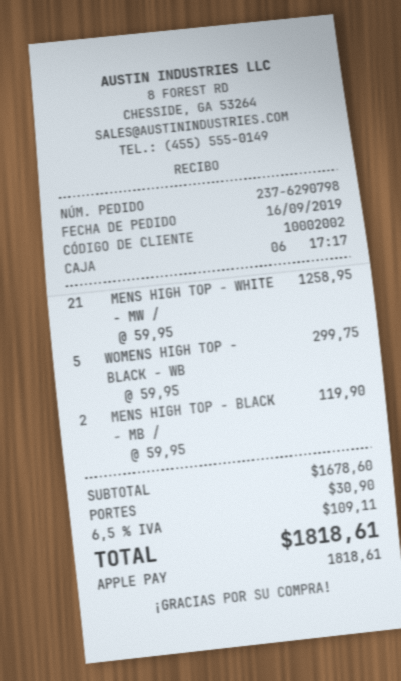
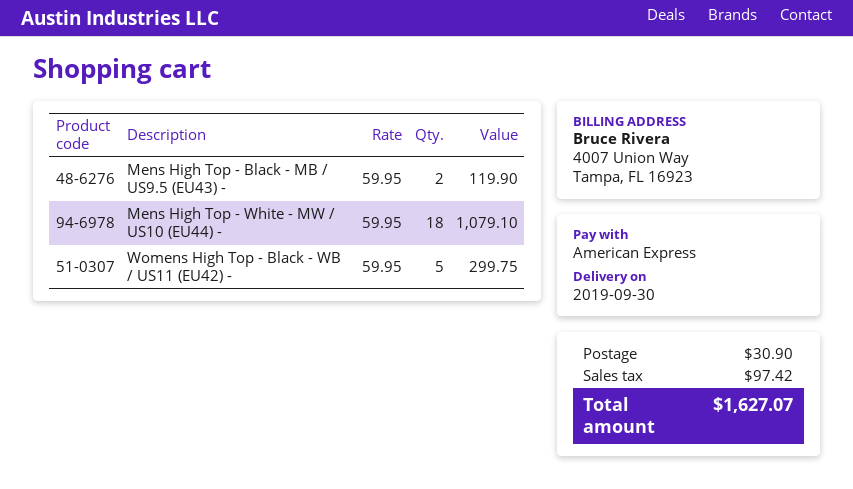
payment method: Apple Pay -> American Express
MENS HIGH TOP - WHITE - MW /: 21 x 59.95 = 1258.95 -> 18 x 59.95 = 1079.10
tax: 109.11 -> 97.42
total: 1818.61 -> 1627.07

